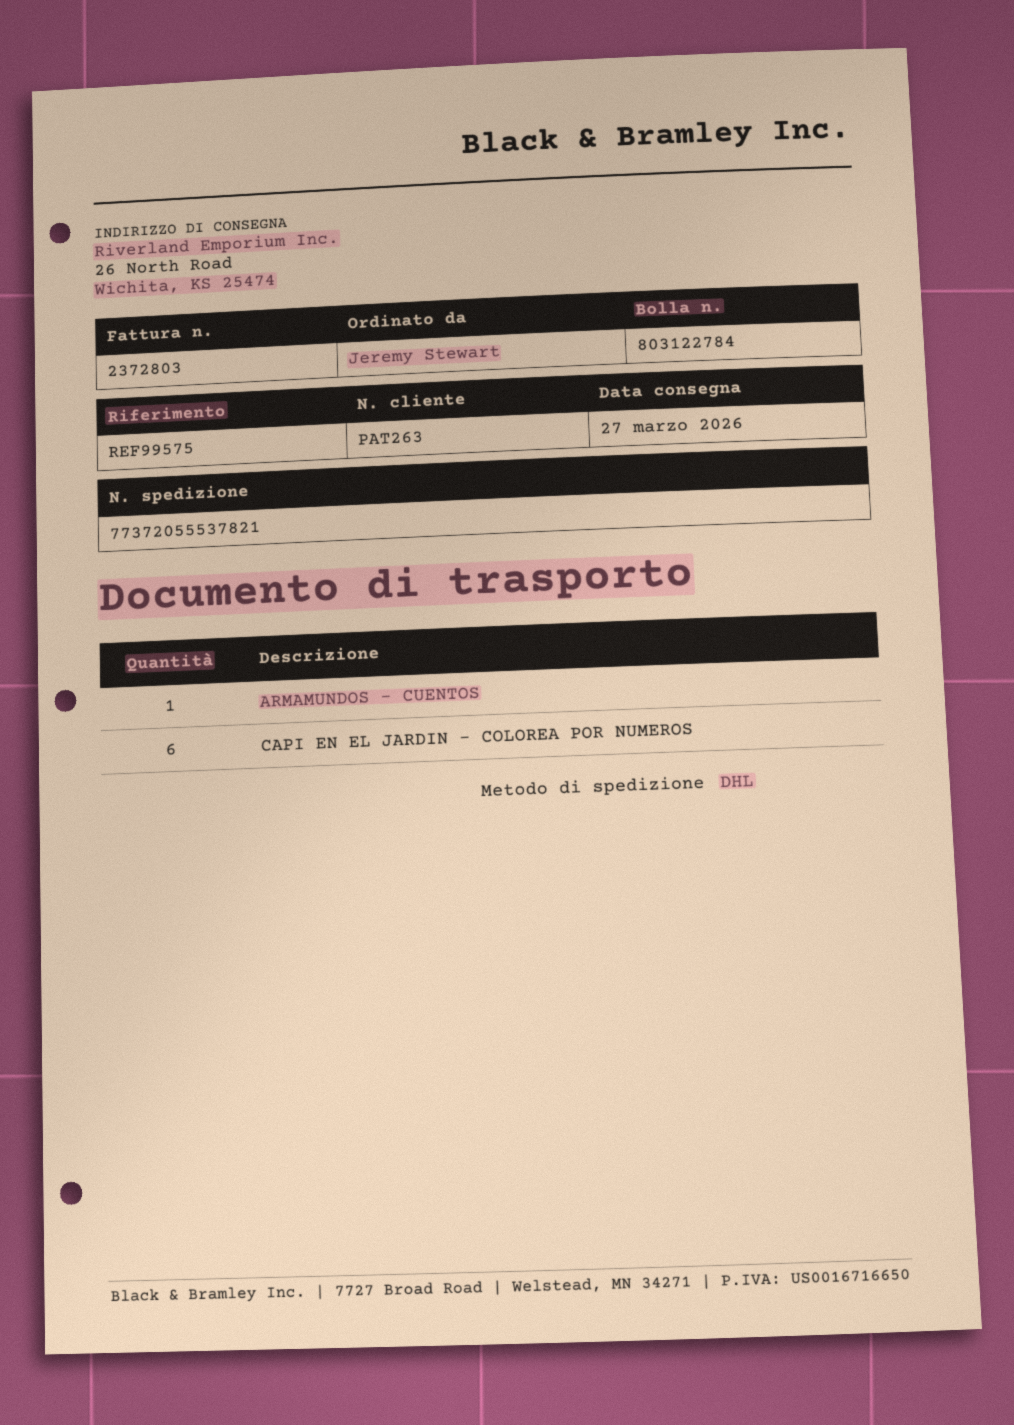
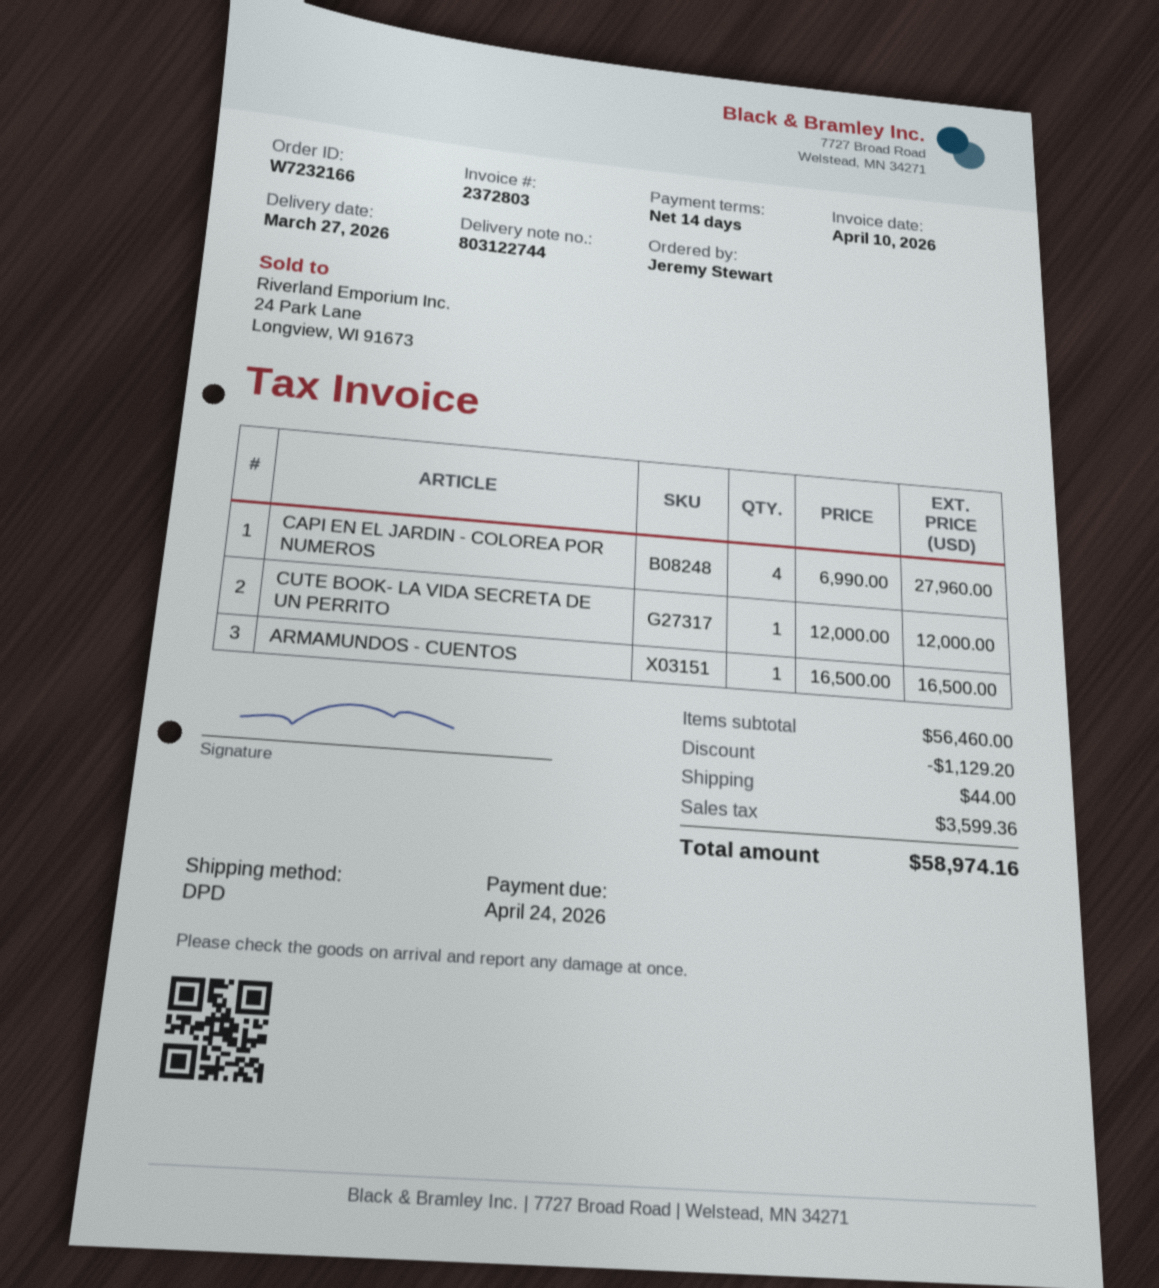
delivery note number: 803122784 -> 803122744
shipping method: DHL -> DPD
CAPI EN EL JARDIN - COLOREA POR NUMEROS: 6 -> 4
CUTE BOOK- LA VIDA SECRETA DE UN PERRITO: none -> 1

